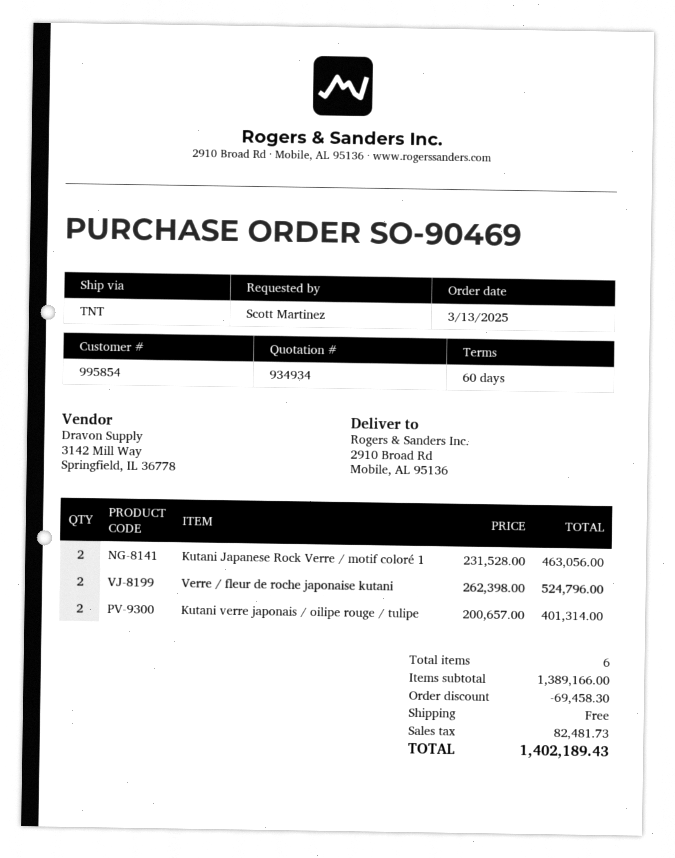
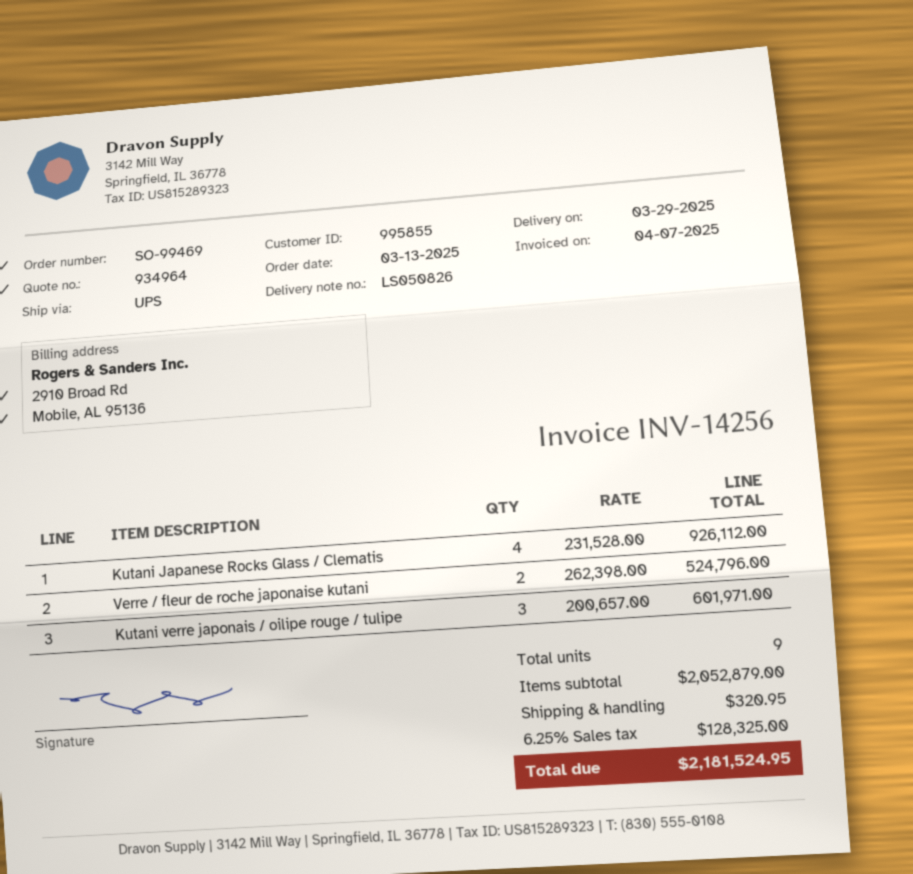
quote number: 934934 -> 934964
order number: SO-90469 -> SO-99469
customer number: 995854 -> 995855
shipping method: TNT -> UPS
Kutani Japanese Rock Verre / motif coloré 1: 2 x 231528.00 = 463056.00 -> none
Kutani verre japonais / oilipe rouge / tulipe: 2 x 200657.00 = 401314.00 -> 3 x 200657.00 = 601971.00
Kutani Japanese Rocks Glass / Clematis: none -> 4 x 231528.00 = 926112.00
total quantity: 6 -> 9
subtotal: 1389166.00 -> 2052879.00
discount: 69458.30 -> none
shipping: 0.00 -> 320.95
tax: 82481.73 -> 128325.00
total: 1402189.43 -> 2181524.95

